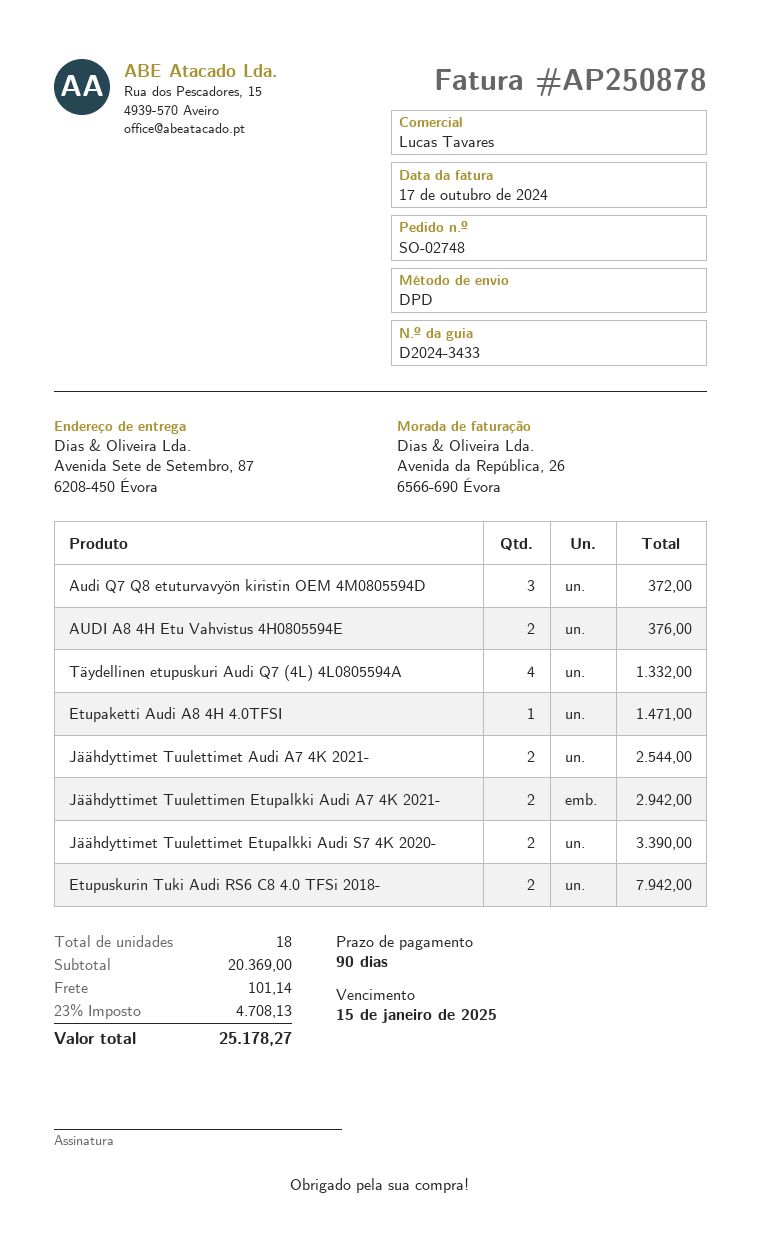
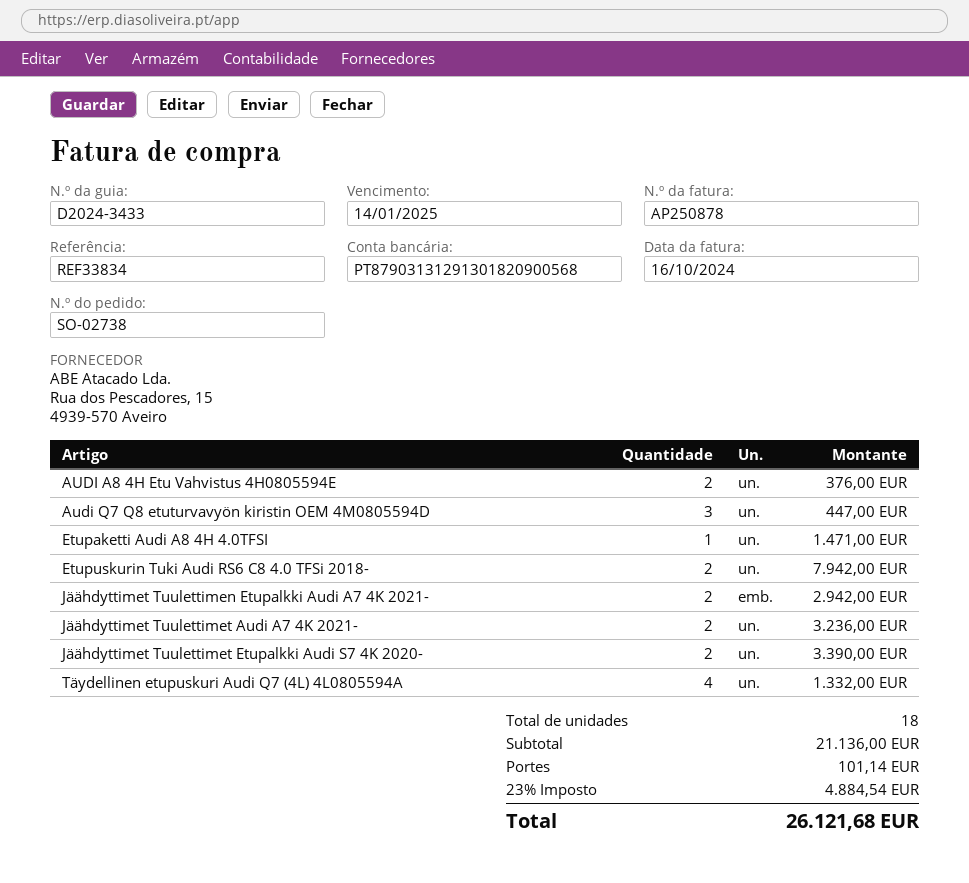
order number: SO-02748 -> SO-02738
invoice date: 2024-10-17 -> 2024-10-16
due date: 2025-01-15 -> 2025-01-14
Audi Q7 Q8 etuturvavyön kiristin OEM 4M0805594D: 3 for 372.00 -> 3 for 447.00
Jäähdyttimet Tuulettimet Audi A7 4K 2021-: 2 for 2544.00 -> 2 for 3236.00
subtotal: 20369.00 -> 21136.00
tax: 23% = 4708.13 -> 23% = 4884.54
total: 25178.27 -> 26121.68

